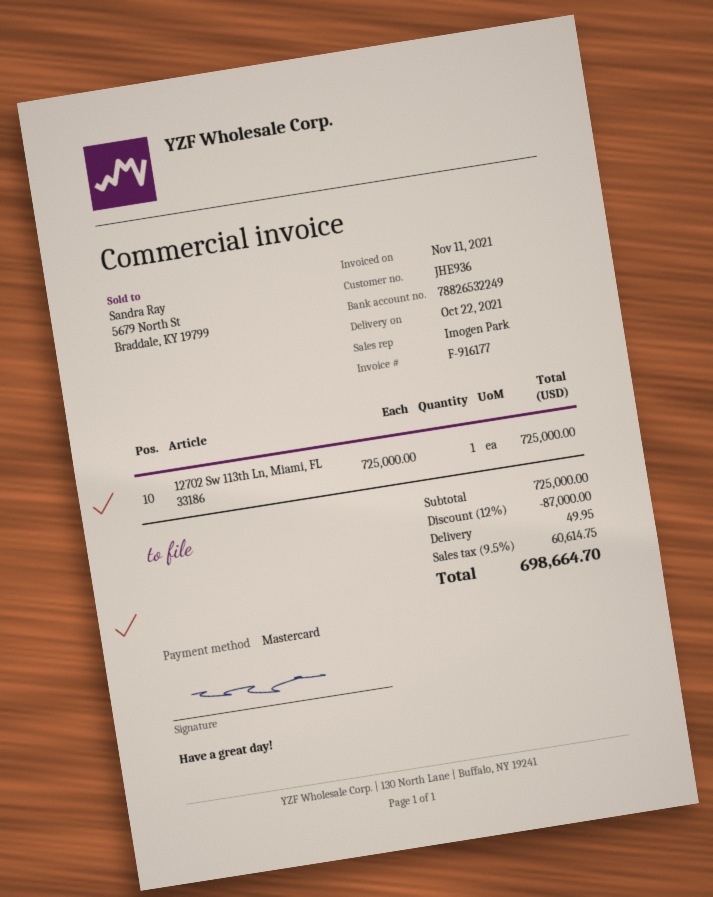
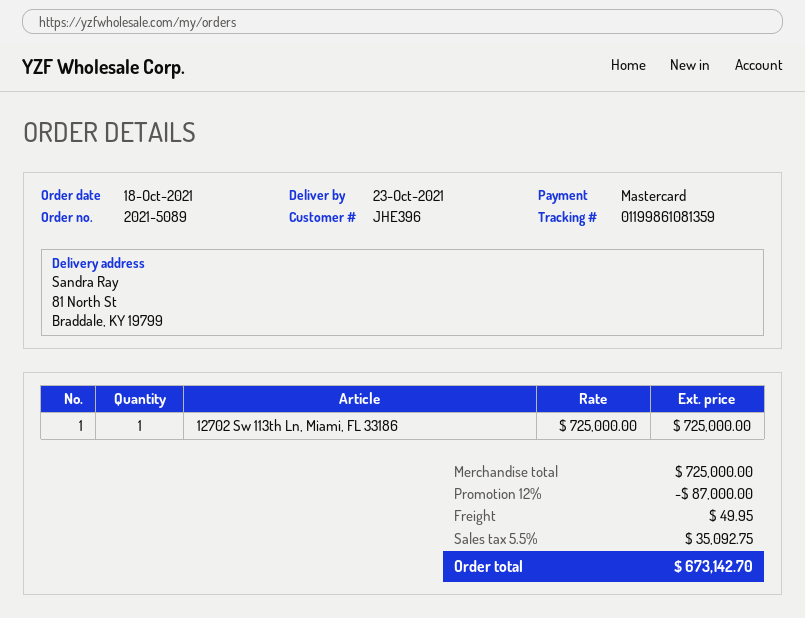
delivery date: 2021-10-22 -> 2021-10-23
customer number: JHE936 -> JHE396
tax: 9.5% = 60614.75 -> 5.5% = 35092.75
total: 698664.70 -> 673142.70

